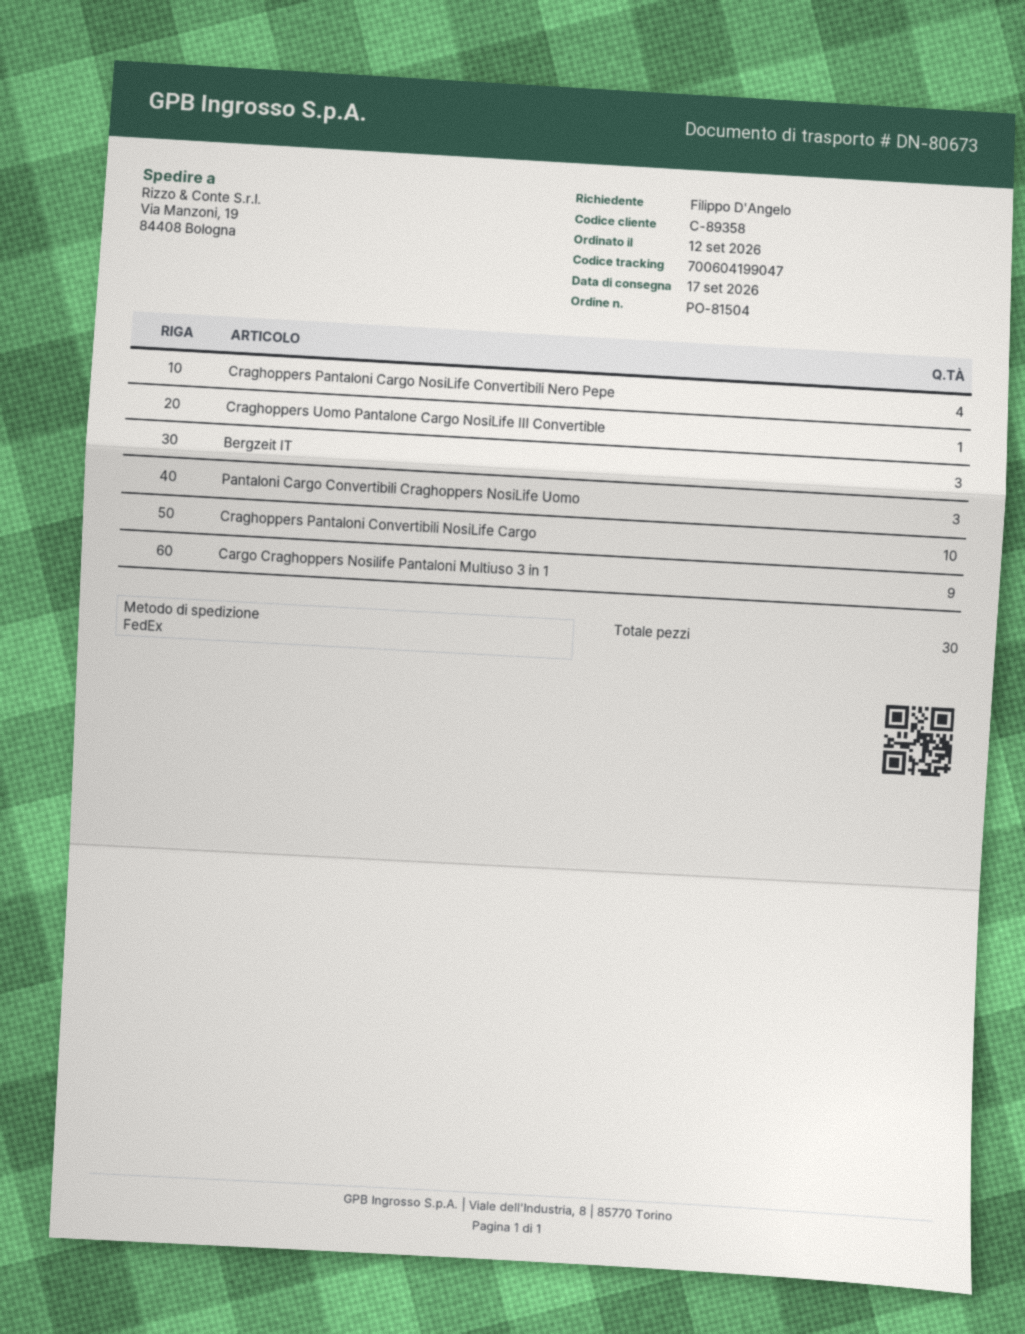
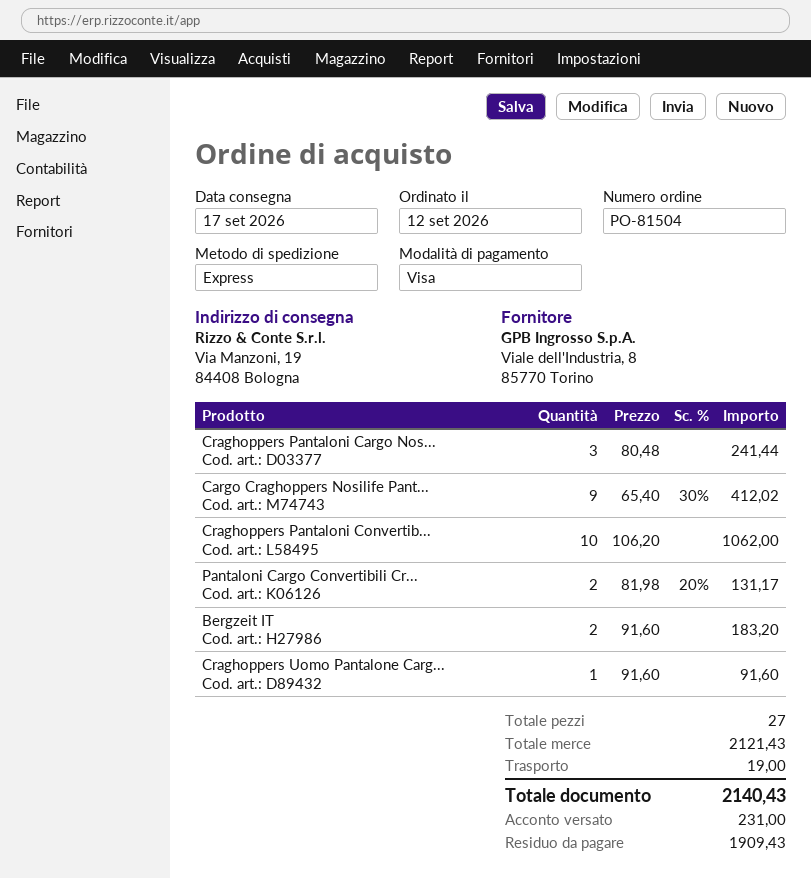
shipping method: FedEx -> express
Craghoppers Pantaloni Cargo NosiLife Convertibili Nero Pepe: 4 -> 3
Bergzeit IT: 3 -> 2
Pantaloni Cargo Convertibili Craghoppers NosiLife Uomo: 3 -> 2
total quantity: 30 -> 27

